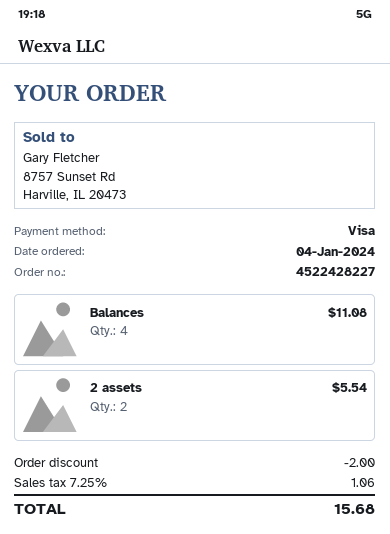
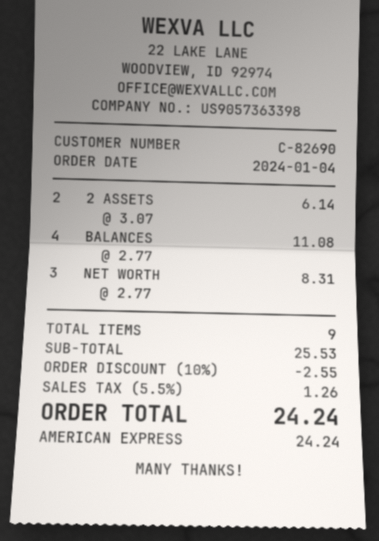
payment method: Visa -> American Express
2 assets: 2 for 5.54 -> 2 for 6.14
NET WORTH: none -> 3 for 8.31
discount: 2.00 -> 2.55
tax: 7.25% = 1.06 -> 5.5% = 1.26
total: 15.68 -> 24.24

